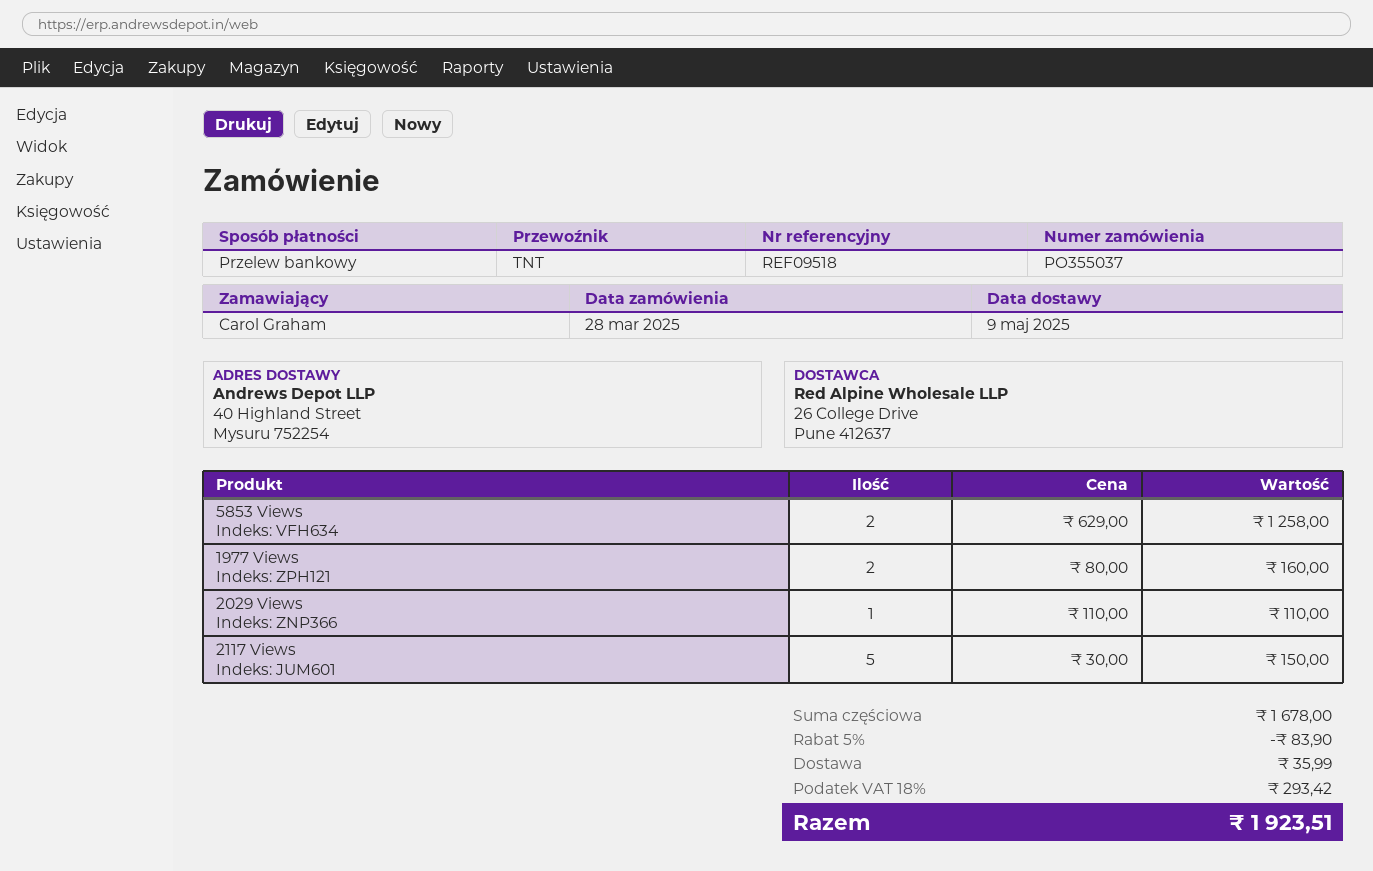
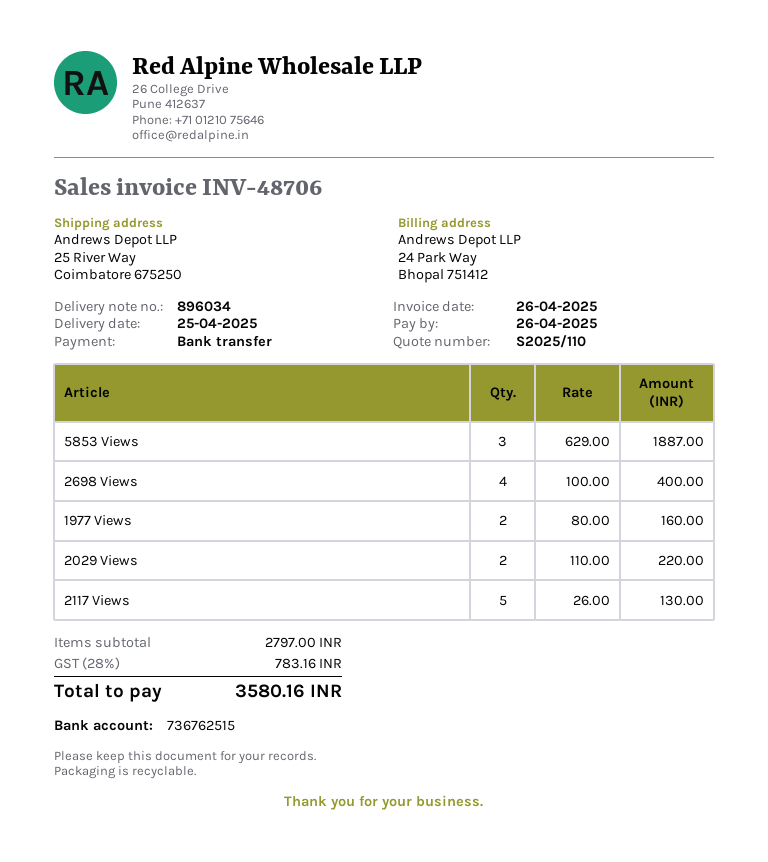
delivery date: 2025-05-09 -> 2025-04-25
ship to: 40 Highland Street, Mysuru 752254 -> 25 River Way, Coimbatore 675250
5853 Views: 2 x 629.00 = 1258.00 -> 3 x 629.00 = 1887.00
2029 Views: 1 x 110.00 = 110.00 -> 2 x 110.00 = 220.00
2117 Views: 5 x 30.00 = 150.00 -> 5 x 26.00 = 130.00
2698 Views: none -> 4 x 100.00 = 400.00
subtotal: 1678.00 -> 2797.00
discount: 5% = 83.90 -> none
shipping: 35.99 -> none
tax: 18% = 293.42 -> 28% = 783.16
total: 1923.51 -> 3580.16

